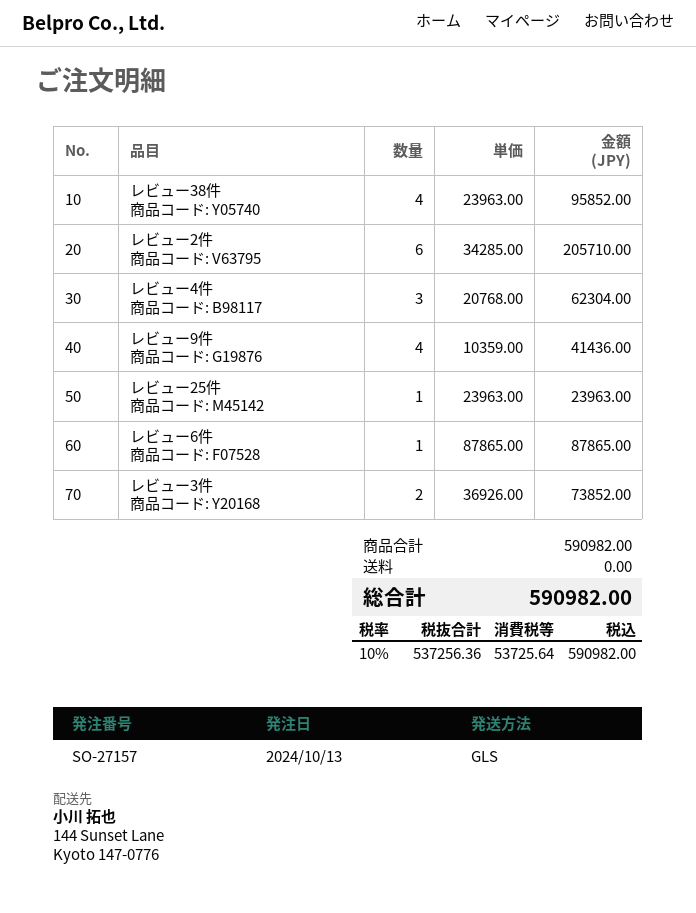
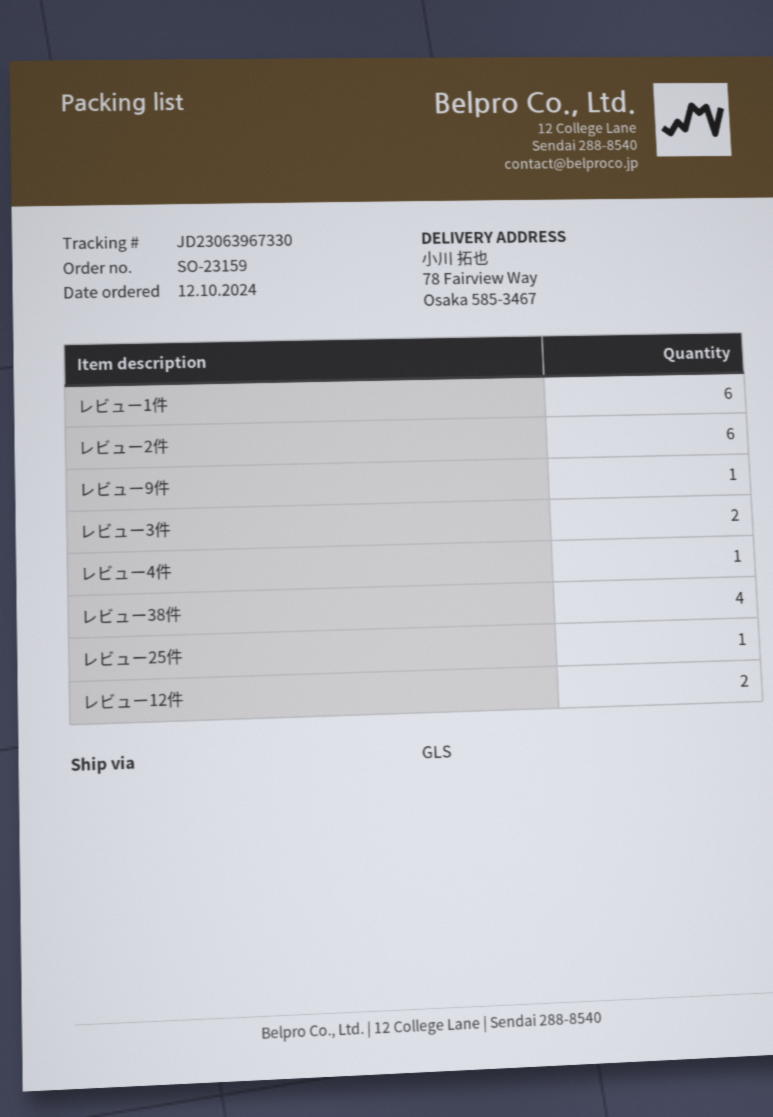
order number: SO-27157 -> SO-23159
order date: 2024-10-13 -> 2024-10-12
ship to: 144 Sunset Lane, Kyoto 147-0776 -> 78 Fairview Way, Osaka 585-3467
レビュー4件: 3 -> 1
レビュー9件: 4 -> 1
レビュー6件: 1 -> none
レビュー1件: none -> 6
レビュー12件: none -> 2

